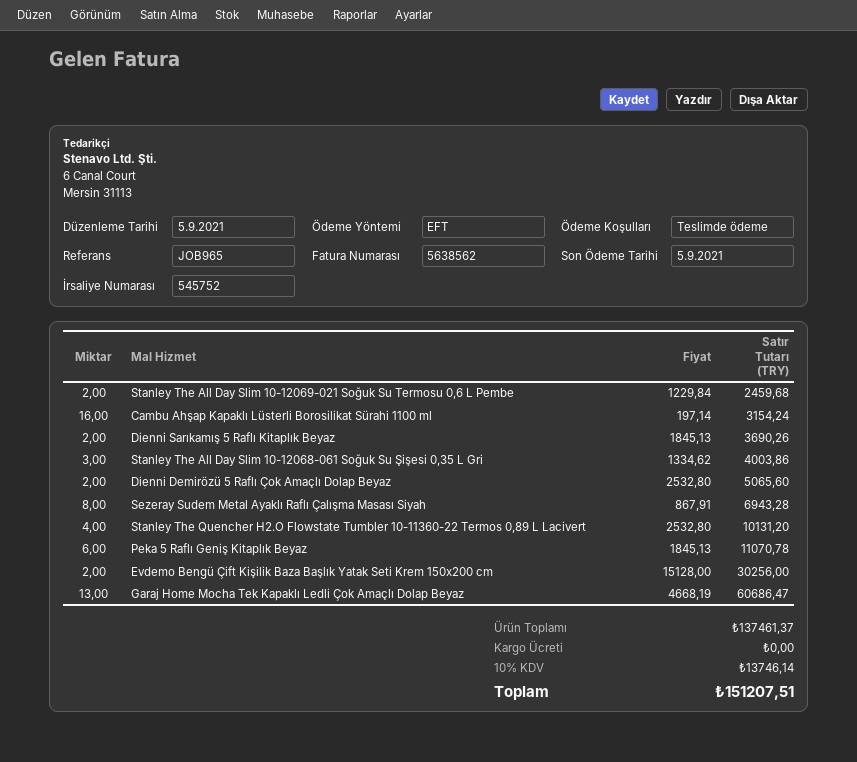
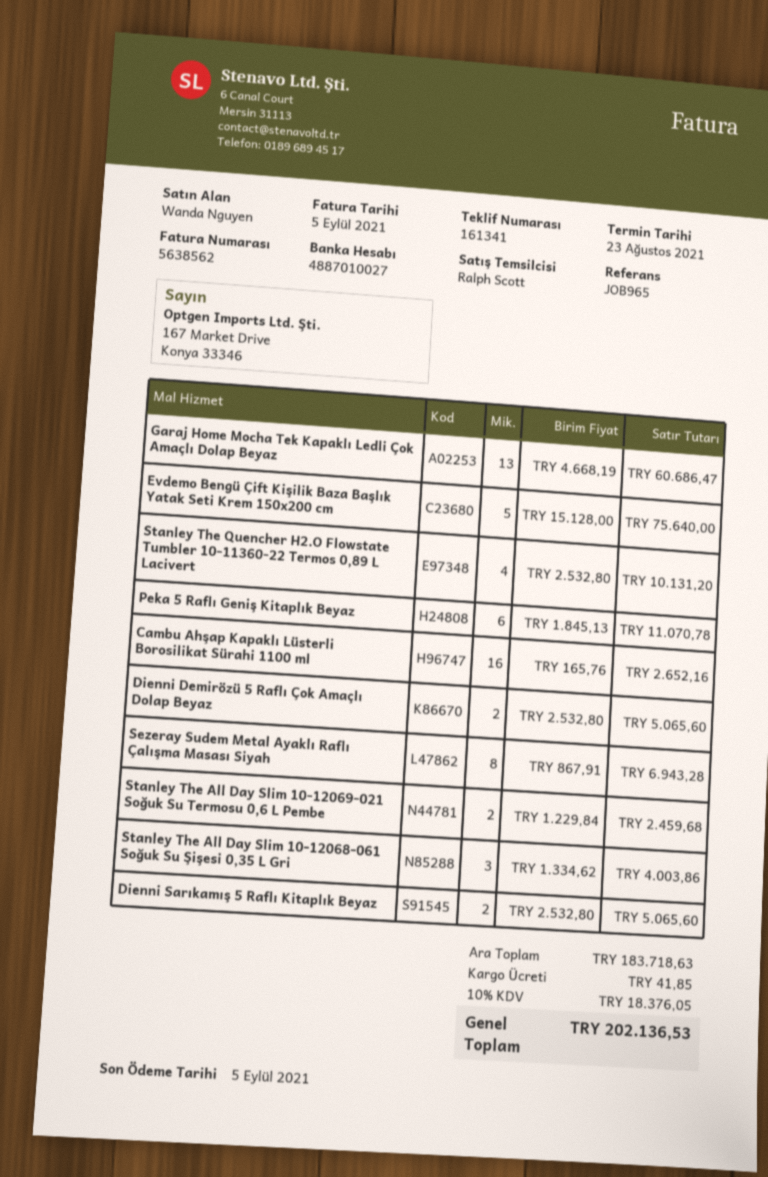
Cambu Ahşap Kapaklı Lüsterli Borosilikat Sürahi 1100 ml: 16 x 197.14 = 3154.24 -> 16 x 165.76 = 2652.16
Dienni Sarıkamış 5 Raflı Kitaplık Beyaz: 2 x 1845.13 = 3690.26 -> 2 x 2532.80 = 5065.60
Evdemo Bengü Çift Kişilik Baza Başlık Yatak Seti Krem 150x200 cm: 2 x 15128.00 = 30256.00 -> 5 x 15128.00 = 75640.00
subtotal: 137461.37 -> 183718.63
shipping: 0.00 -> 41.85
tax: 10% = 13746.14 -> 10% = 18376.05
total: 151207.51 -> 202136.53

